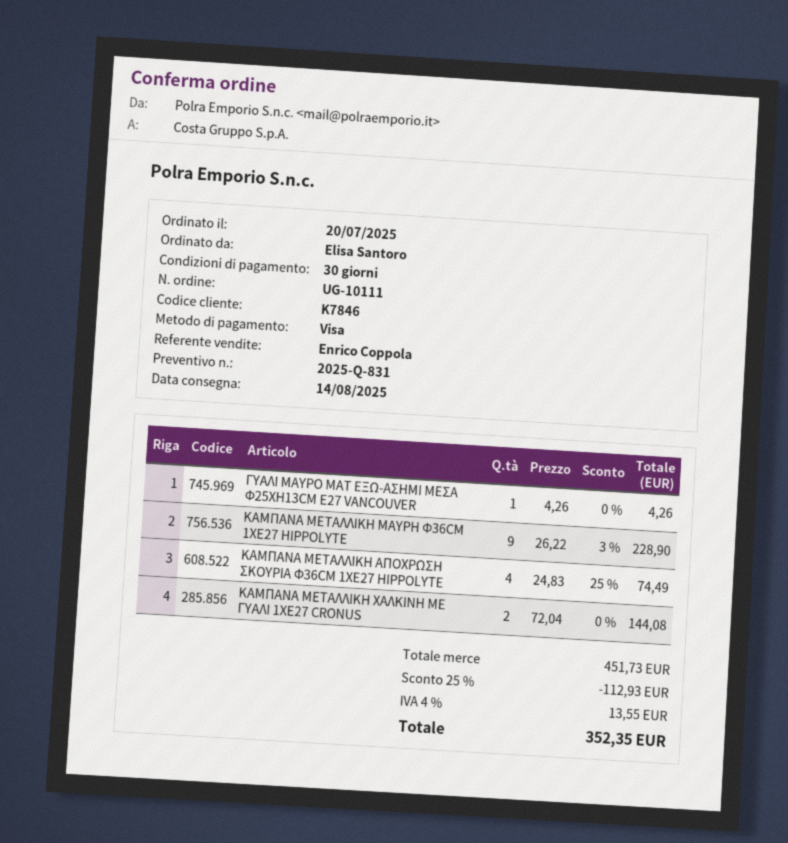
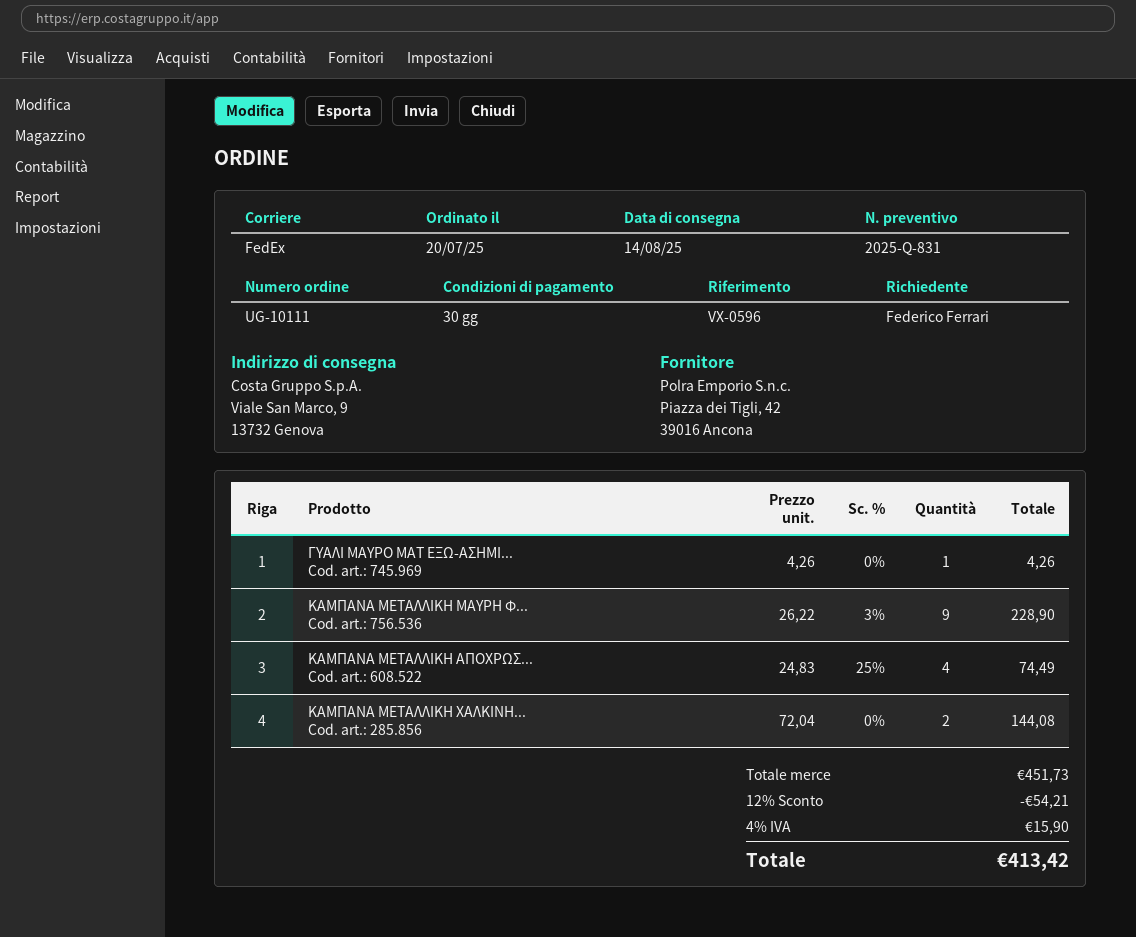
ordered by: Elisa Santoro -> Federico Ferrari
discount: 25% = 112.93 -> 12% = 54.21
tax: 4% = 13.55 -> 4% = 15.90
total: 352.35 -> 413.42

